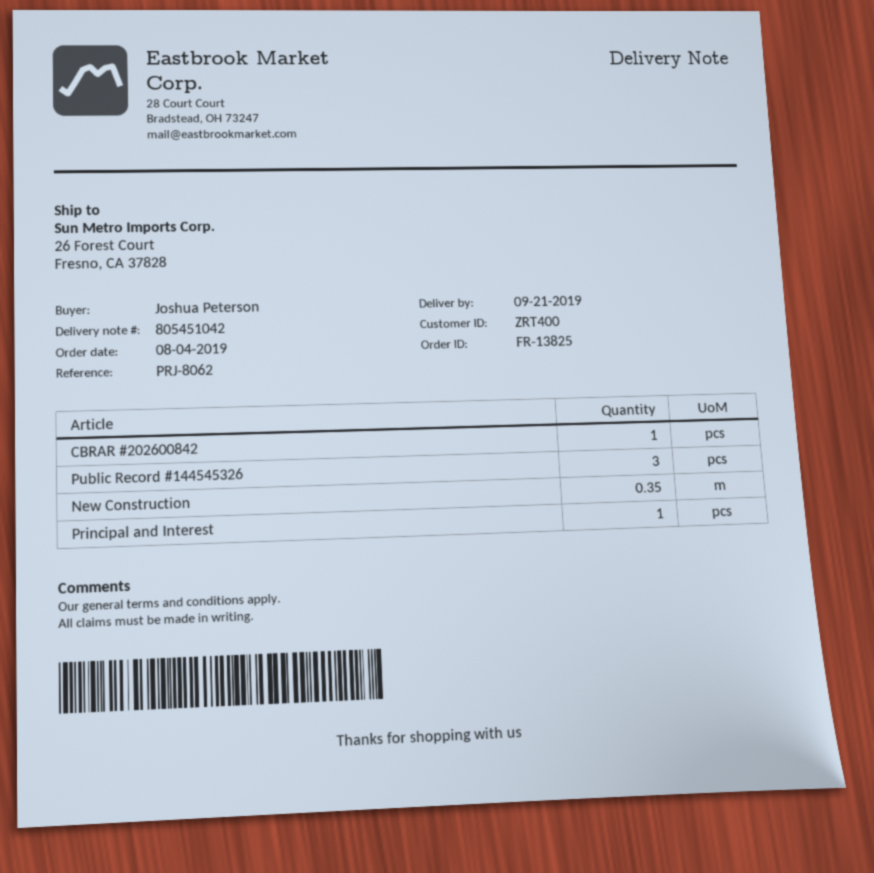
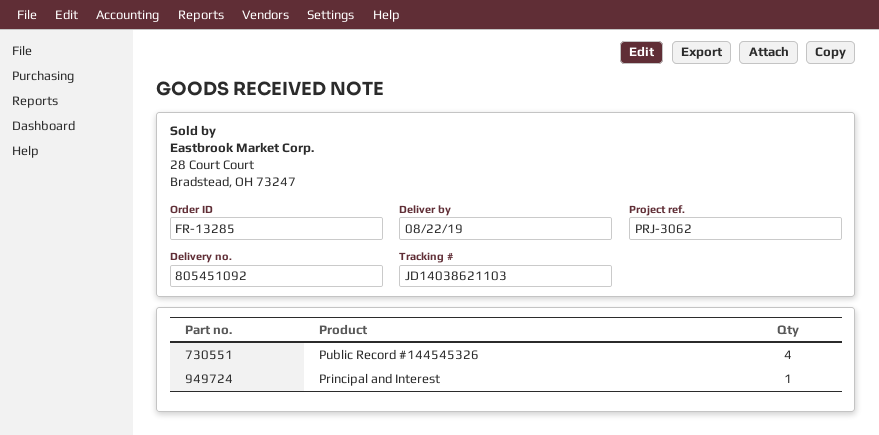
order number: FR-13825 -> FR-13285
delivery note number: 805451042 -> 805451092
delivery date: 2019-09-21 -> 2019-08-22
reference: PRJ-8062 -> PRJ-3062
CBRAR #202600842: 1 -> none
Public Record #144545326: 3 -> 4
New Construction: 0.35 -> none

